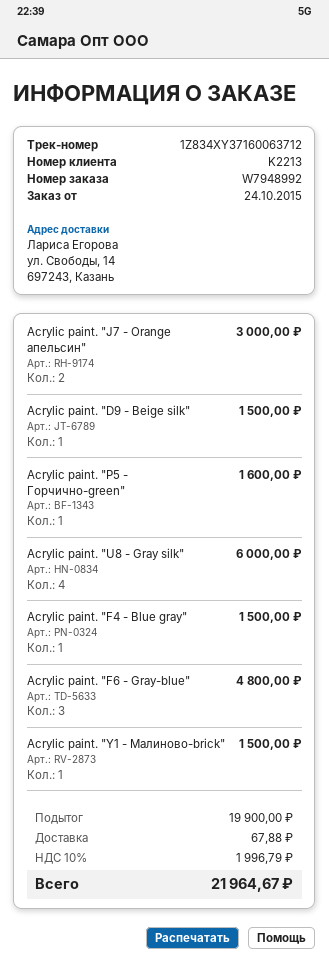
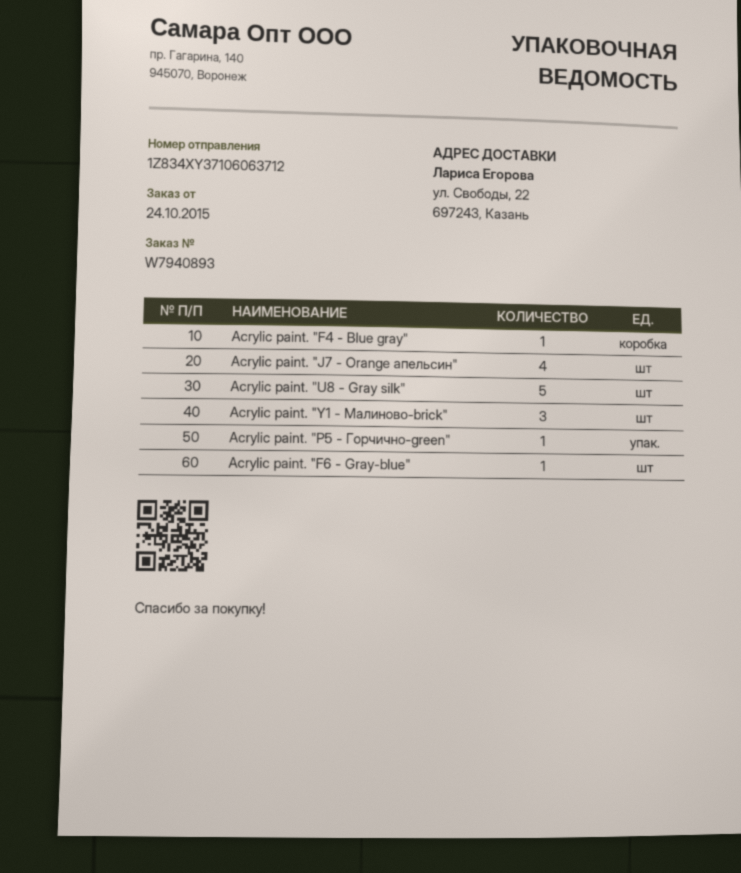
order number: W7948992 -> W7940893
tracking number: 1Z834XY37160063712 -> 1Z834XY37106063712
ship to: ул. Свободы, 14, 697243, Казань -> ул. Свободы, 22, 697243, Казань
Acrylic paint. "J7 - Orange апельсин": 2 -> 4
Acrylic paint. "D9 - Beige silk": 1 -> none
Acrylic paint. "U8 - Gray silk": 4 -> 5
Acrylic paint. "F6 - Gray-blue": 3 -> 1
Acrylic paint. "Y1 - Малиново-brick": 1 -> 3

